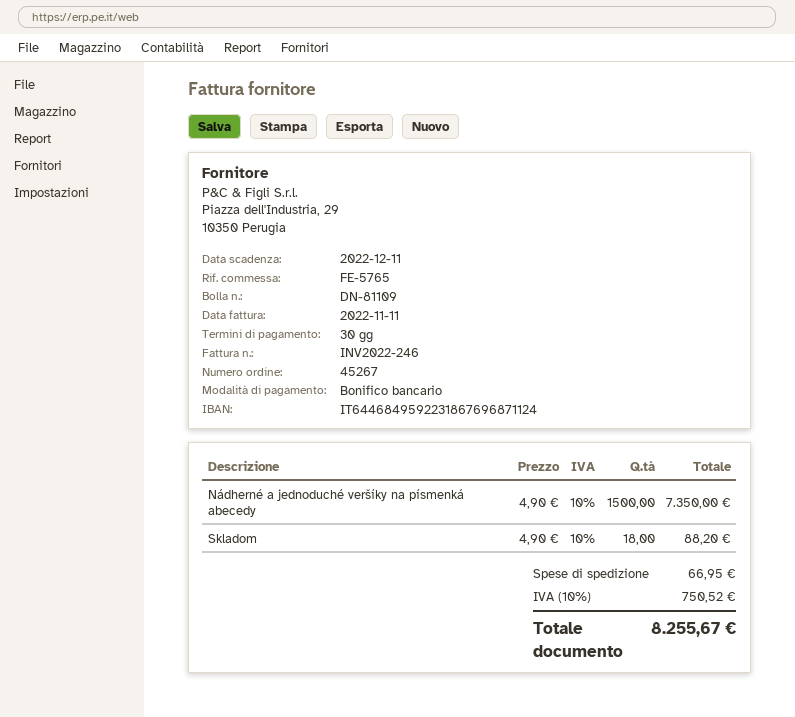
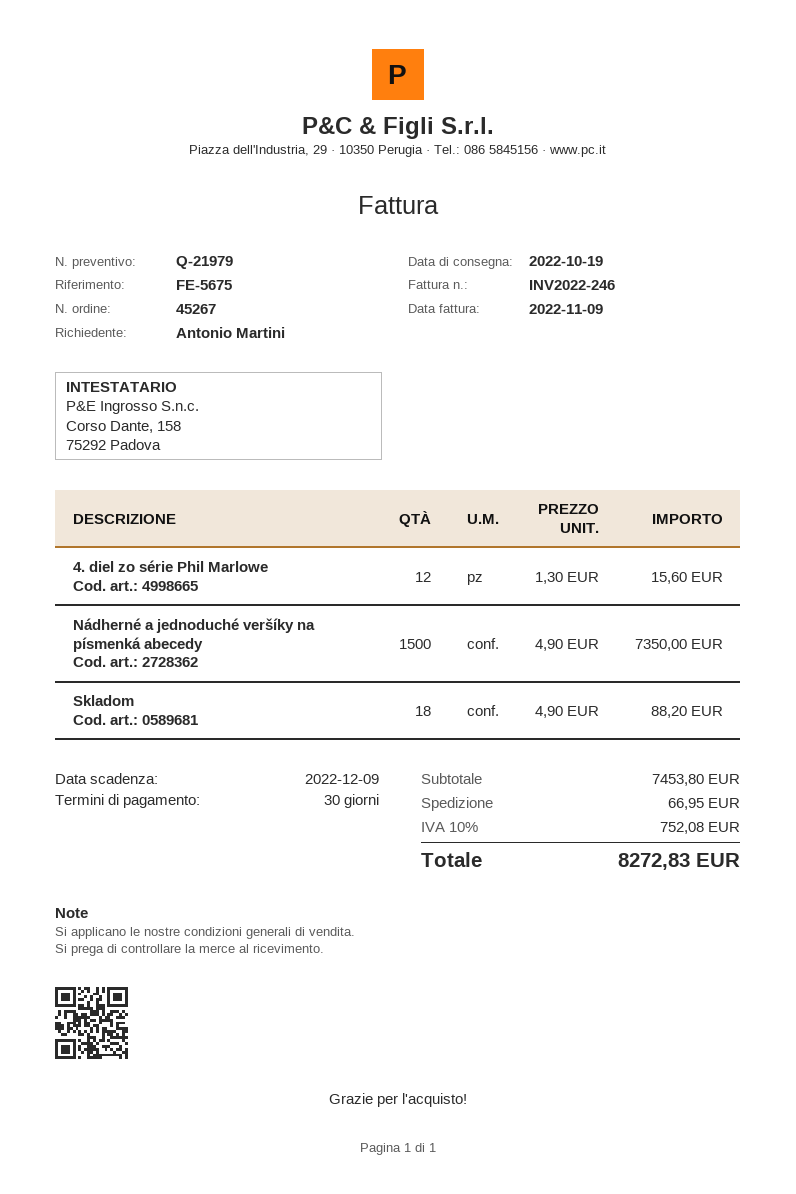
invoice date: 2022-11-11 -> 2022-11-09
due date: 2022-12-11 -> 2022-12-09
reference: FE-5765 -> FE-5675
4. diel zo série Phil Marlowe: none -> 12 x 1.30 = 15.60
tax: 10% = 750.52 -> 10% = 752.08
total: 8255.67 -> 8272.83

